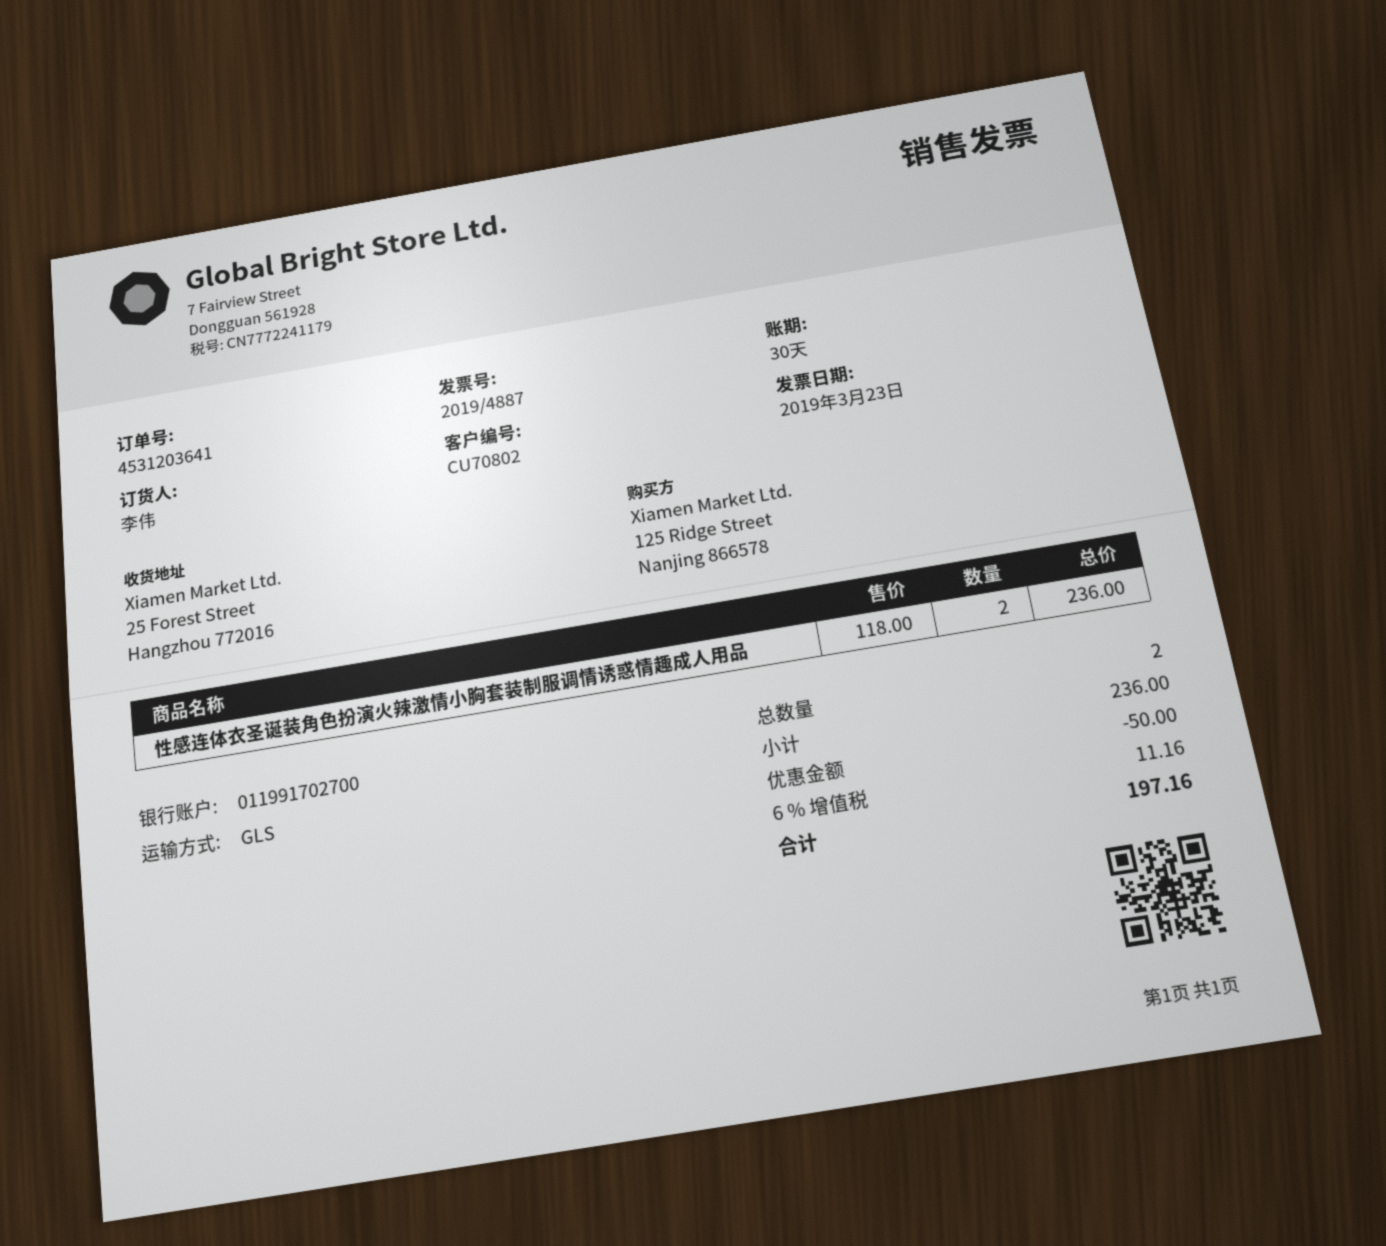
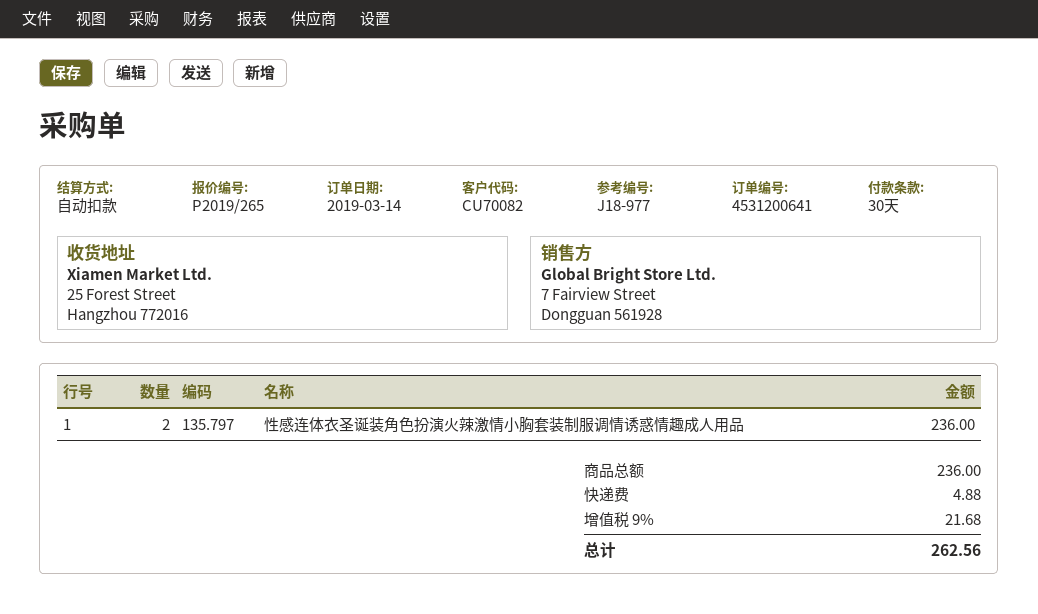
order number: 4531203641 -> 4531200641
customer number: CU70802 -> CU70082
discount: 50.00 -> none
shipping: none -> 4.88
tax: 6% = 11.16 -> 9% = 21.68
total: 197.16 -> 262.56

